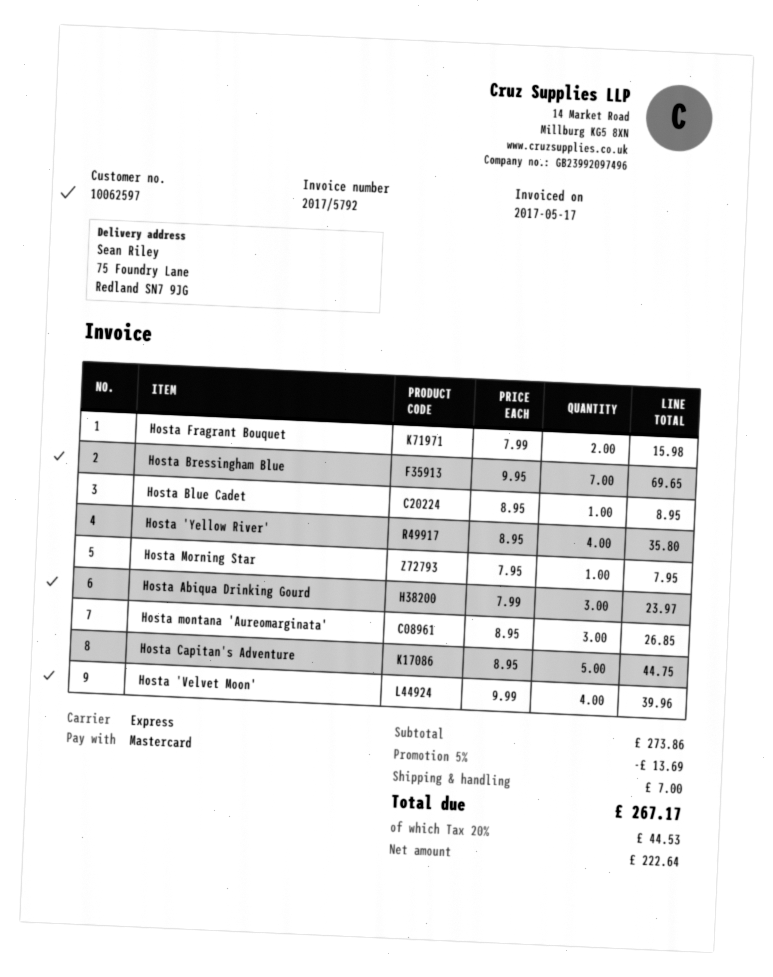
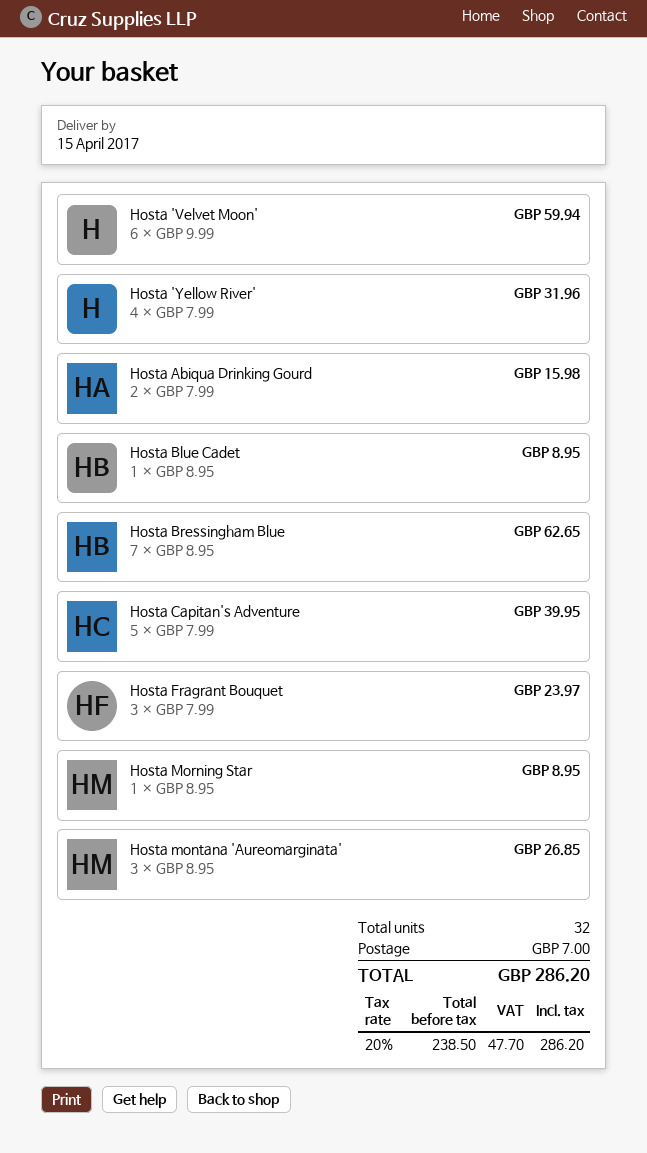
Hosta Fragrant Bouquet: 2 x 7.99 = 15.98 -> 3 x 7.99 = 23.97
Hosta Bressingham Blue: 7 x 9.95 = 69.65 -> 7 x 8.95 = 62.65
Hosta 'Yellow River': 4 x 8.95 = 35.80 -> 4 x 7.99 = 31.96
Hosta Morning Star: 1 x 7.95 = 7.95 -> 1 x 8.95 = 8.95
Hosta Abiqua Drinking Gourd: 3 x 7.99 = 23.97 -> 2 x 7.99 = 15.98
Hosta Capitan's Adventure: 5 x 8.95 = 44.75 -> 5 x 7.99 = 39.95
Hosta 'Velvet Moon': 4 x 9.99 = 39.96 -> 6 x 9.99 = 59.94
discount: 5% = 13.69 -> none
net: 222.64 -> 238.50
tax: 20% = 44.53 -> 20% = 47.70
total: 267.17 -> 286.20

